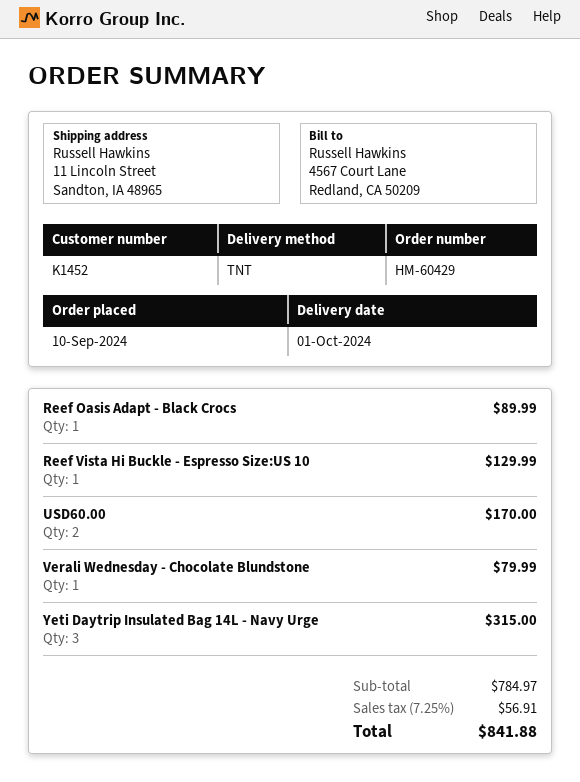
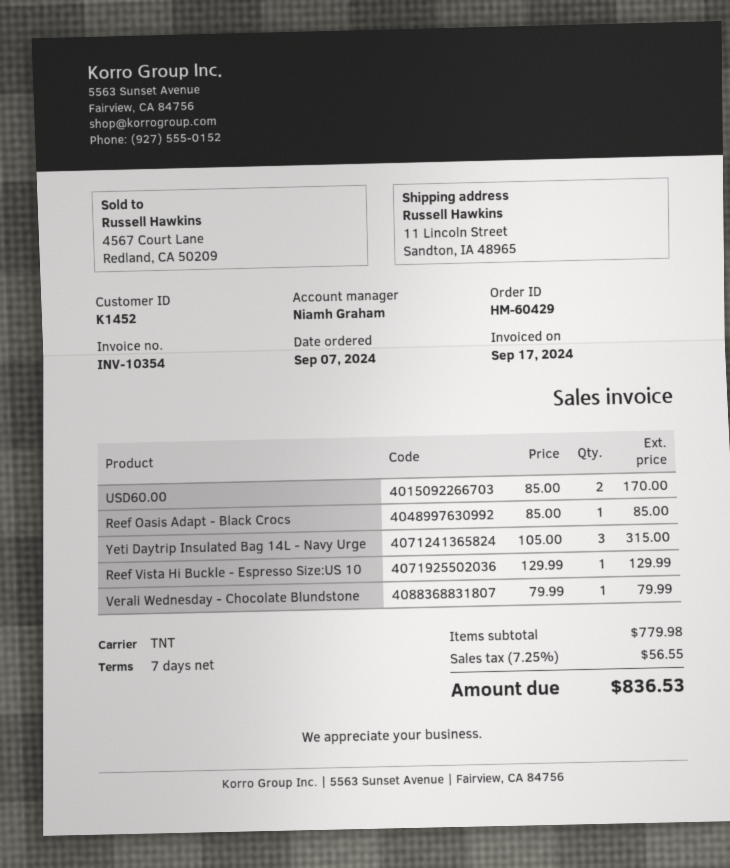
order date: 2024-09-10 -> 2024-09-07
Reef Oasis Adapt - Black Crocs: 1 for 89.99 -> 1 for 85.00
subtotal: 784.97 -> 779.98
tax: 7.25% = 56.91 -> 7.25% = 56.55
total: 841.88 -> 836.53

